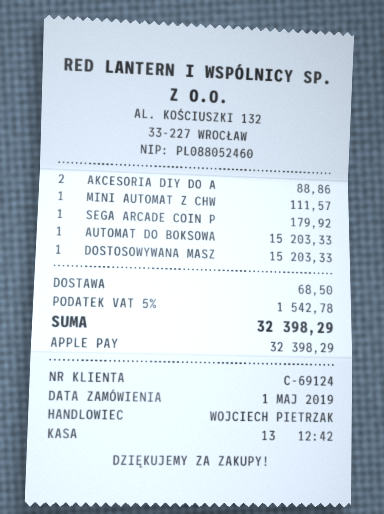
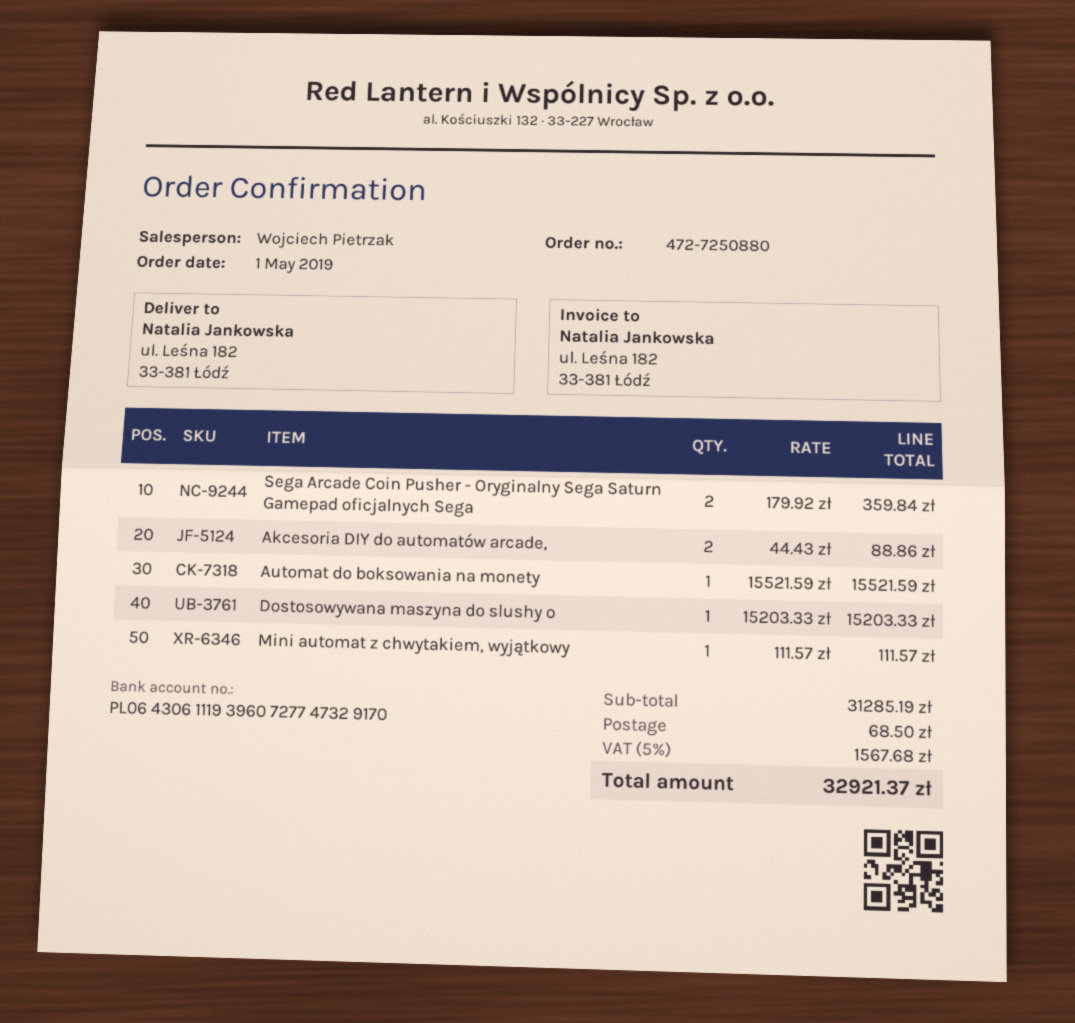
SEGA ARCADE COIN P: 1 for 179.92 -> 2 for 359.84
AUTOMAT DO BOKSOWA: 1 for 15203.33 -> 1 for 15521.59
tax: 5% = 1542.78 -> 5% = 1567.68
total: 32398.29 -> 32921.37

